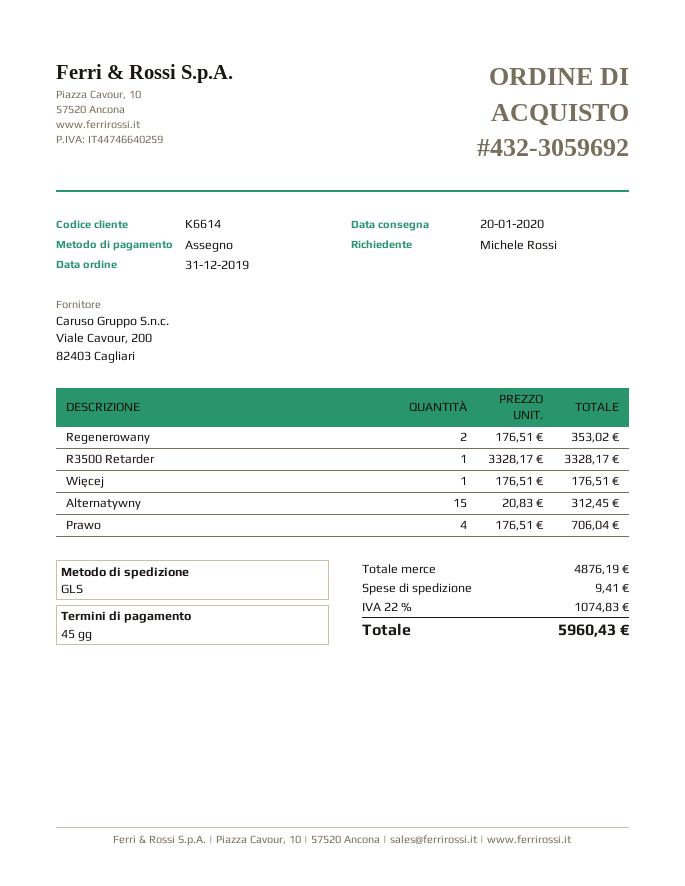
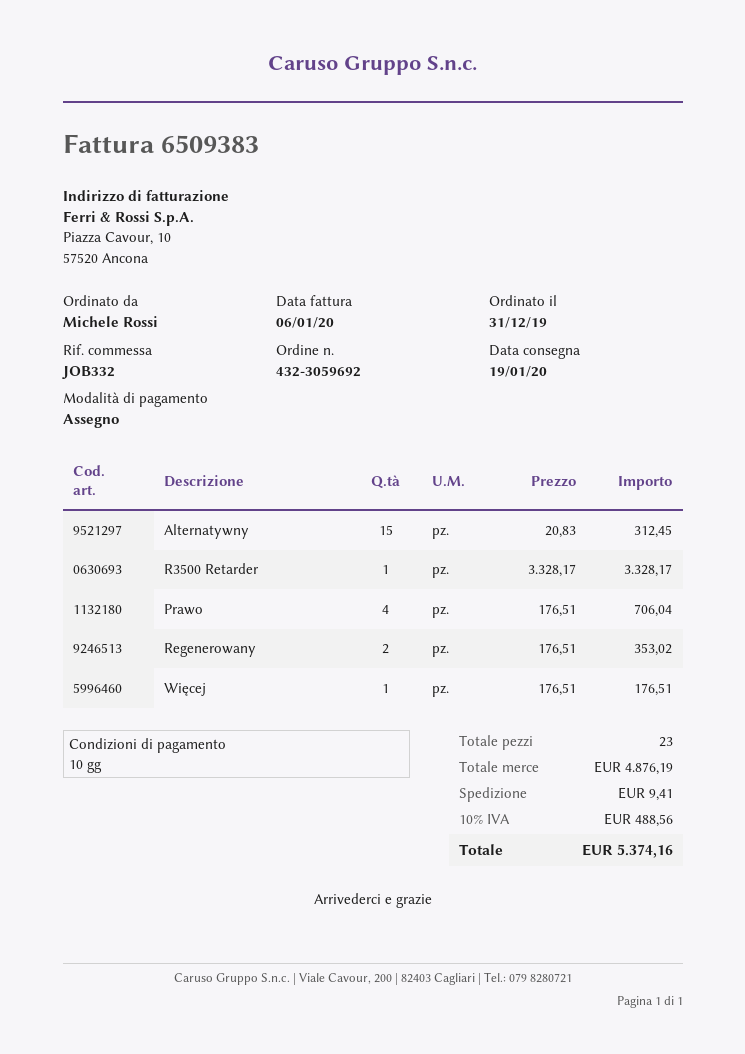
delivery date: 2020-01-20 -> 2020-01-19
payment terms: 45 days -> 10 days
tax: 22% = 1074.83 -> 10% = 488.56
total: 5960.43 -> 5374.16

